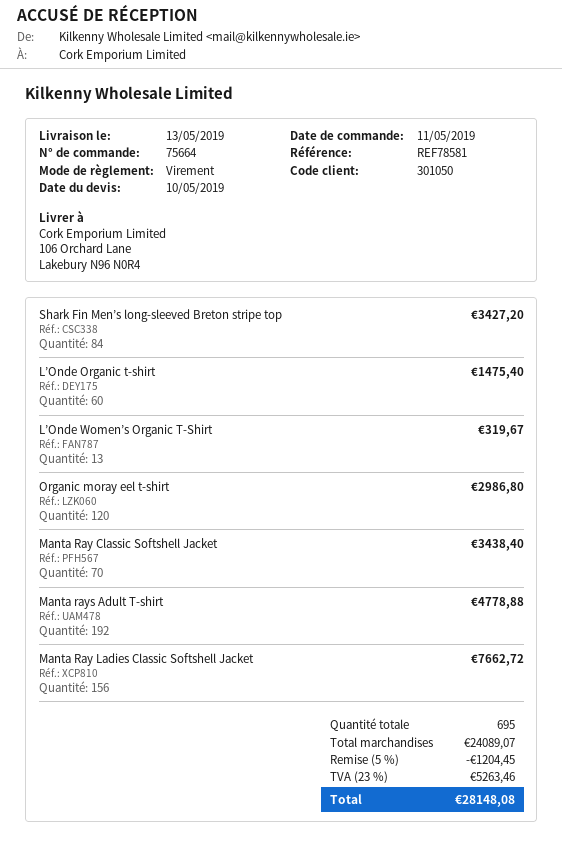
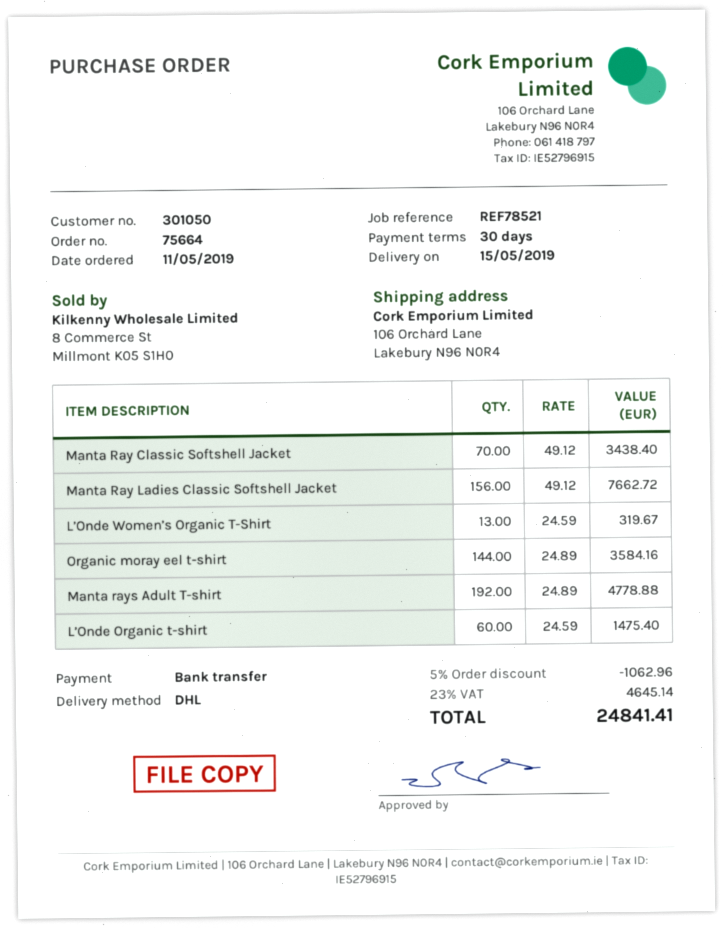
delivery date: 2019-05-13 -> 2019-05-15
reference: REF78581 -> REF78521
Shark Fin Men’s long-sleeved Breton stripe top: 84 for 3427.20 -> none
Organic moray eel t-shirt: 120 for 2986.80 -> 144 for 3584.16
discount: 5% = 1204.45 -> 5% = 1062.96
tax: 23% = 5263.46 -> 23% = 4645.14
total: 28148.08 -> 24841.41

